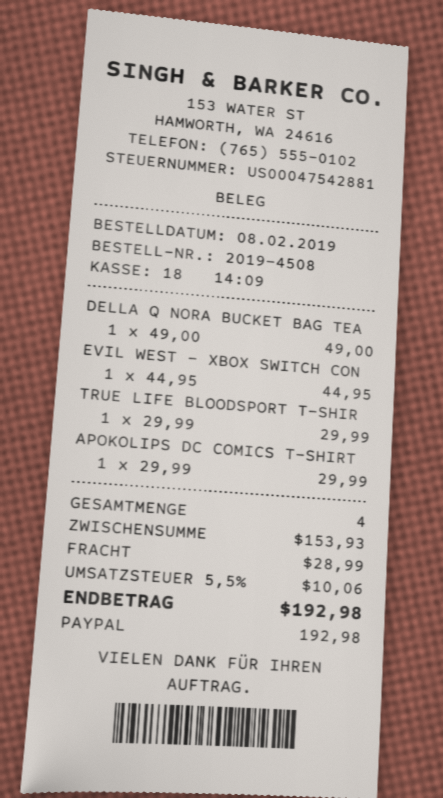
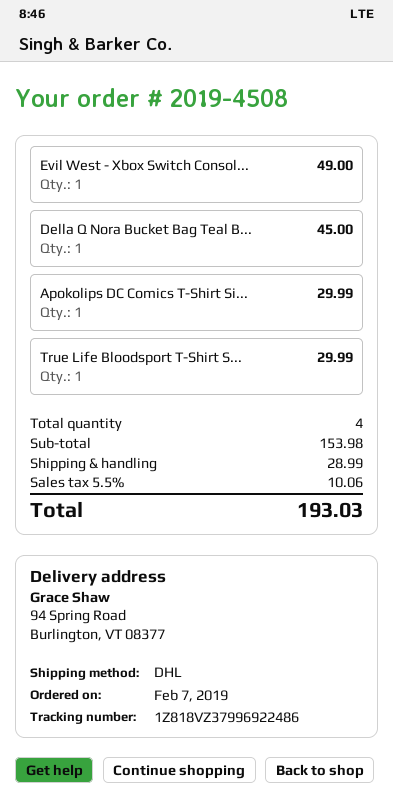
order date: 2019-02-08 -> 2019-02-07
DELLA Q NORA BUCKET BAG TEA: 1 for 49.00 -> 1 for 45.00
EVIL WEST - XBOX SWITCH CON: 1 for 44.95 -> 1 for 49.00
subtotal: 153.93 -> 153.98
total: 192.98 -> 193.03

